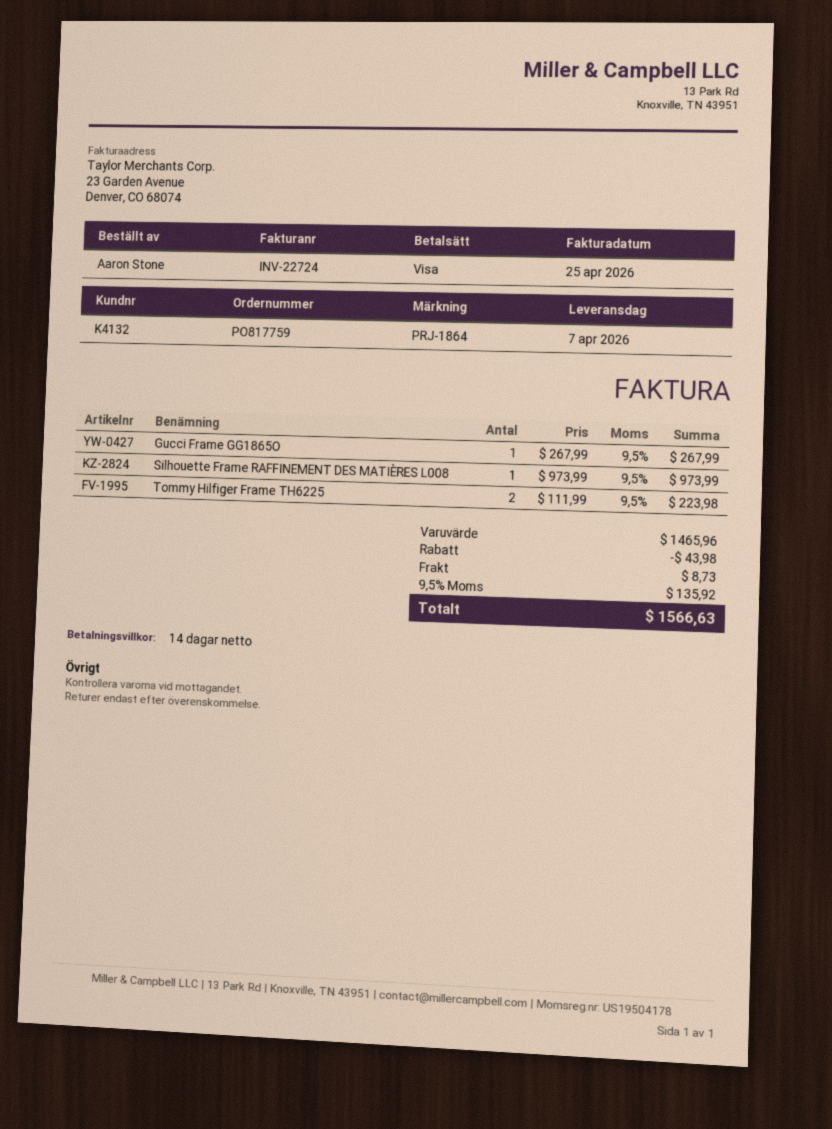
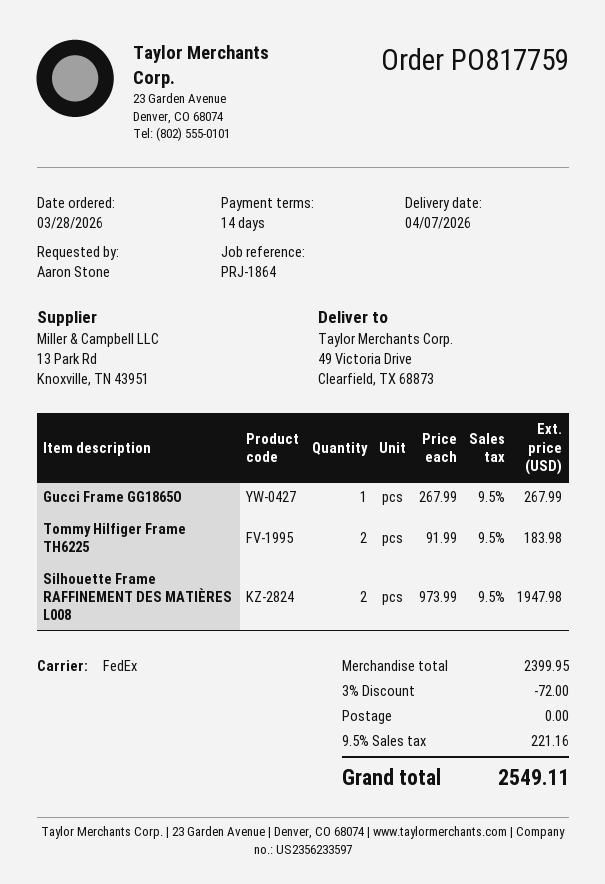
Silhouette Frame RAFFINEMENT DES MATIÈRES L008: 1 x 973.99 = 973.99 -> 2 x 973.99 = 1947.98
Tommy Hilfiger Frame TH6225: 2 x 111.99 = 223.98 -> 2 x 91.99 = 183.98
subtotal: 1465.96 -> 2399.95
discount: 43.98 -> 72.00
shipping: 8.73 -> 0.00
tax: 9.5% = 135.92 -> 9.5% = 221.16
total: 1566.63 -> 2549.11

